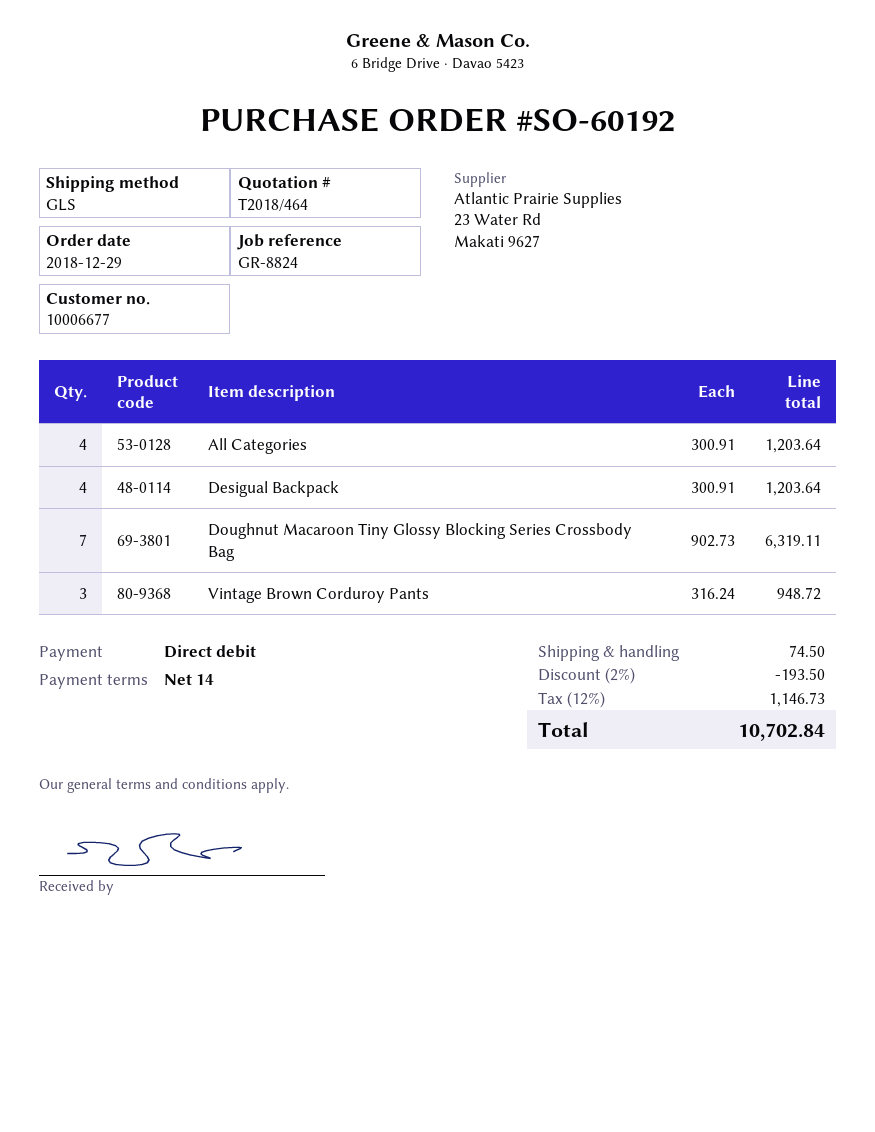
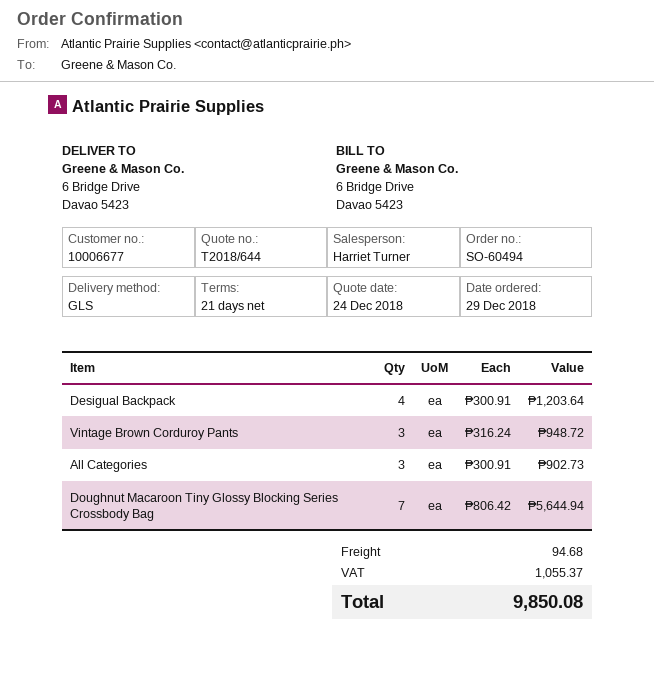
quote number: T2018/464 -> T2018/644
order number: SO-60192 -> SO-60494
payment terms: 14 days -> 21 days
All Categories: 4 x 300.91 = 1203.64 -> 3 x 300.91 = 902.73
Doughnut Macaroon Tiny Glossy Blocking Series Crossbody Bag: 7 x 902.73 = 6319.11 -> 7 x 806.42 = 5644.94
discount: 2% = 193.50 -> none
shipping: 74.50 -> 94.68
tax: 1146.73 -> 1055.37
total: 10702.84 -> 9850.08

